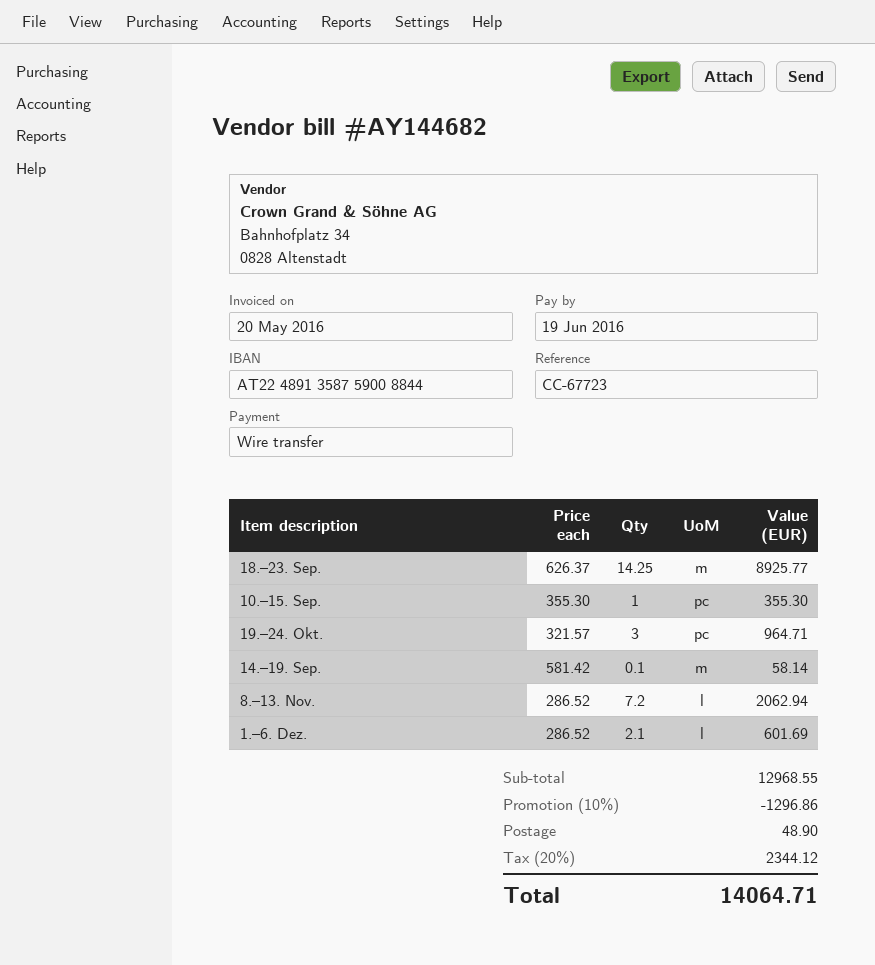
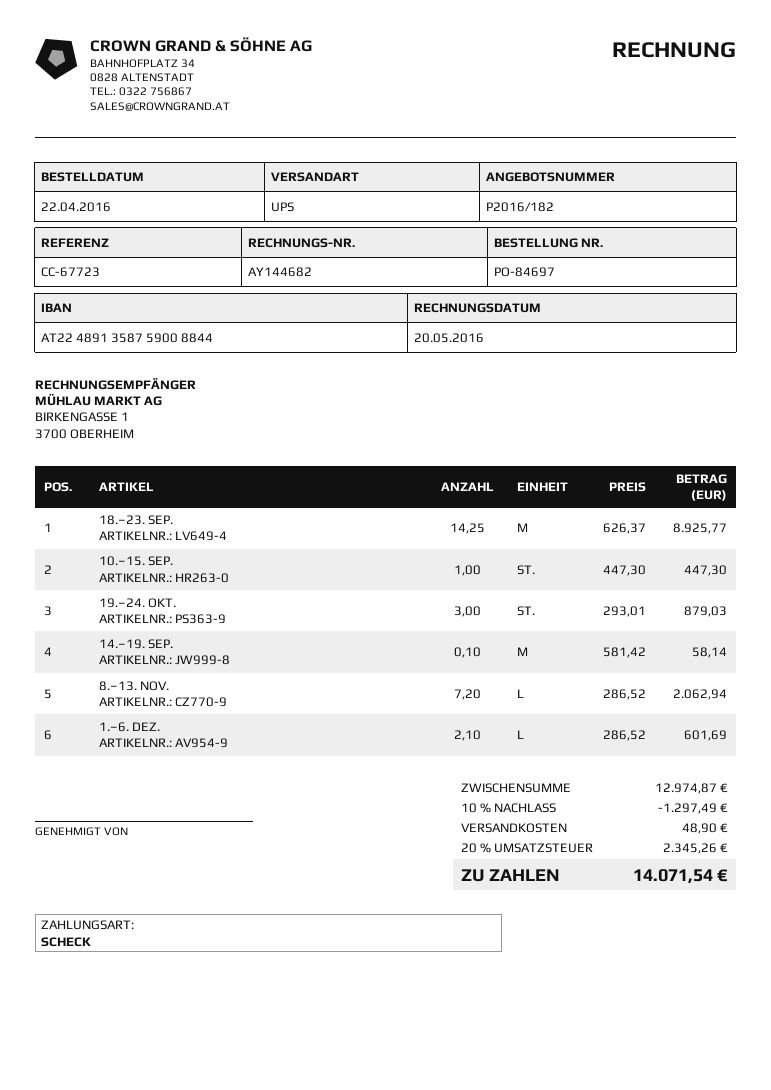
payment method: bank transfer -> cheque
10.–15. Sep.: 1 x 355.30 = 355.30 -> 1 x 447.30 = 447.30
19.–24. Okt.: 3 x 321.57 = 964.71 -> 3 x 293.01 = 879.03
subtotal: 12968.55 -> 12974.87
discount: 10% = 1296.86 -> 10% = 1297.49
tax: 20% = 2344.12 -> 20% = 2345.26
total: 14064.71 -> 14071.54

